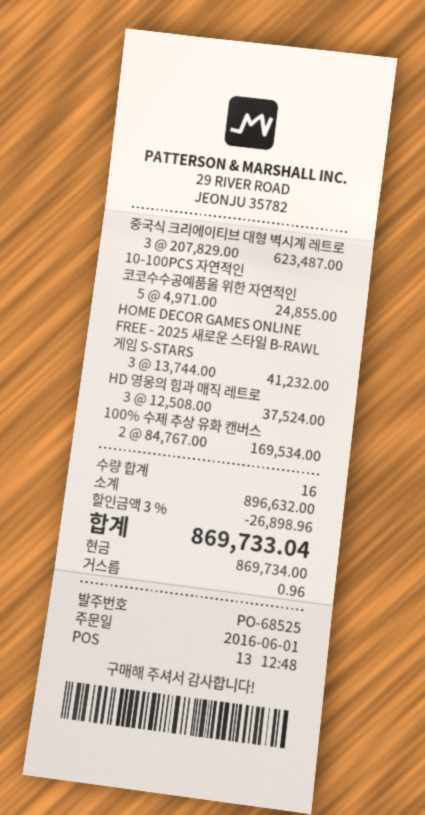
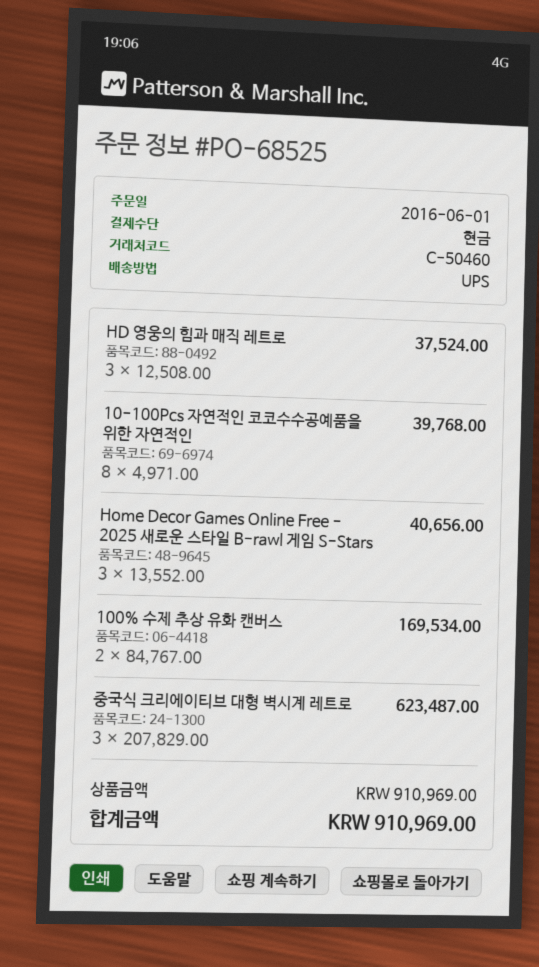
10-100PCS 자연적인 코코수수공예품을 위한 자연적인: 5 x 4971.00 = 24855.00 -> 8 x 4971.00 = 39768.00
HOME DECOR GAMES ONLINE FREE - 2025 새로운 스타일 B-RAWL 게임 S-STARS: 3 x 13744.00 = 41232.00 -> 3 x 13552.00 = 40656.00
subtotal: 896632.00 -> 910969.00
discount: 3% = 26898.96 -> none
total: 869733.04 -> 910969.00

